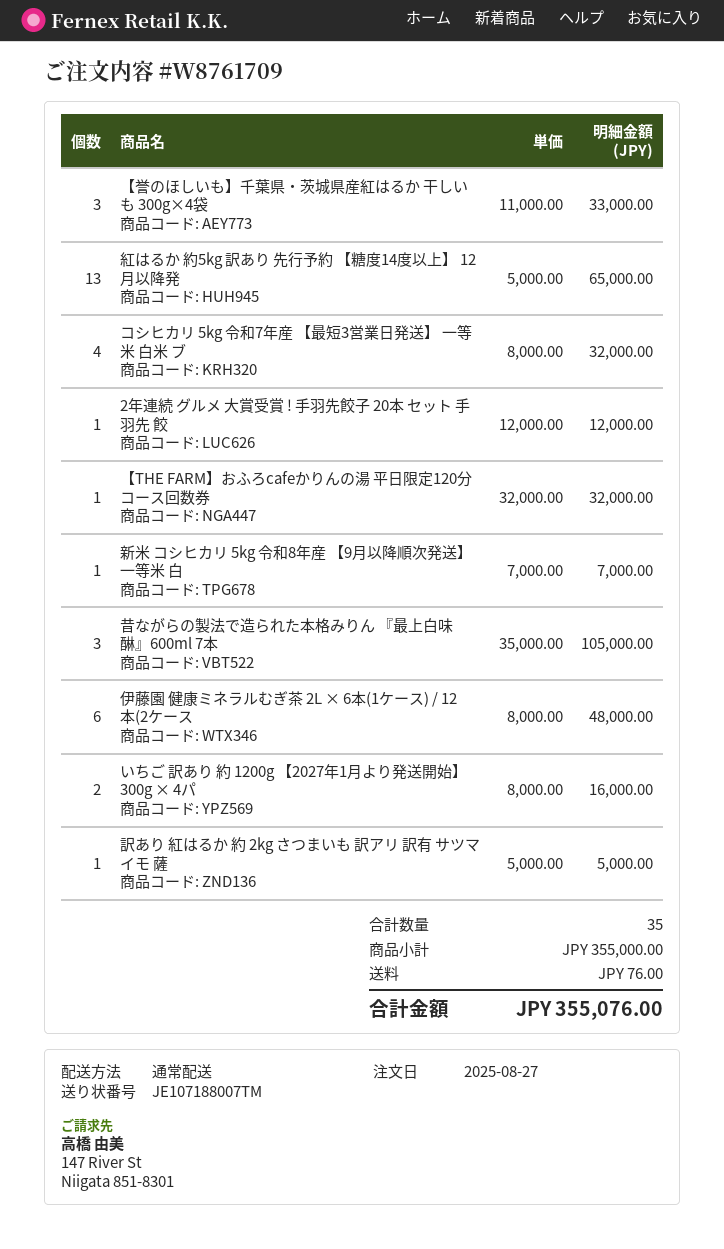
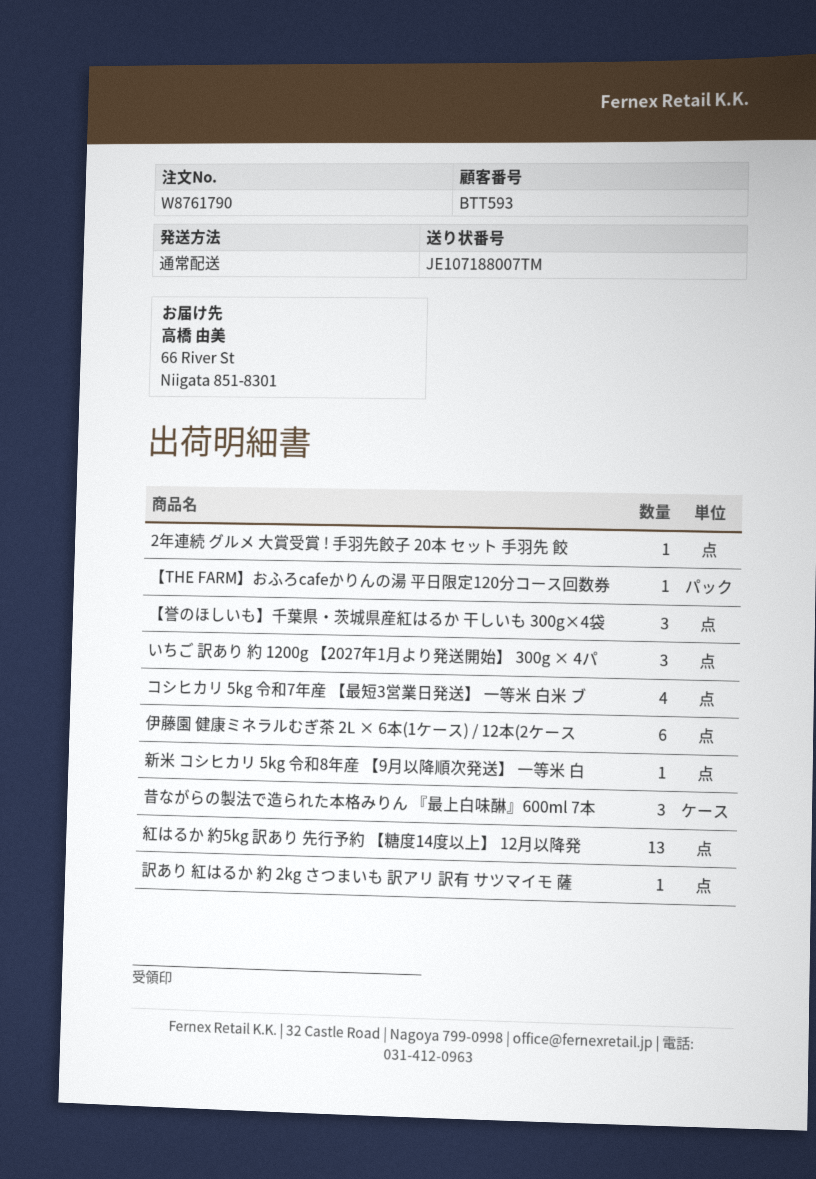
order number: W8761709 -> W8761790
いちご 訳あり 約 1200g 【2027年1月より発送開始】 300g × 4パ: 2 -> 3

